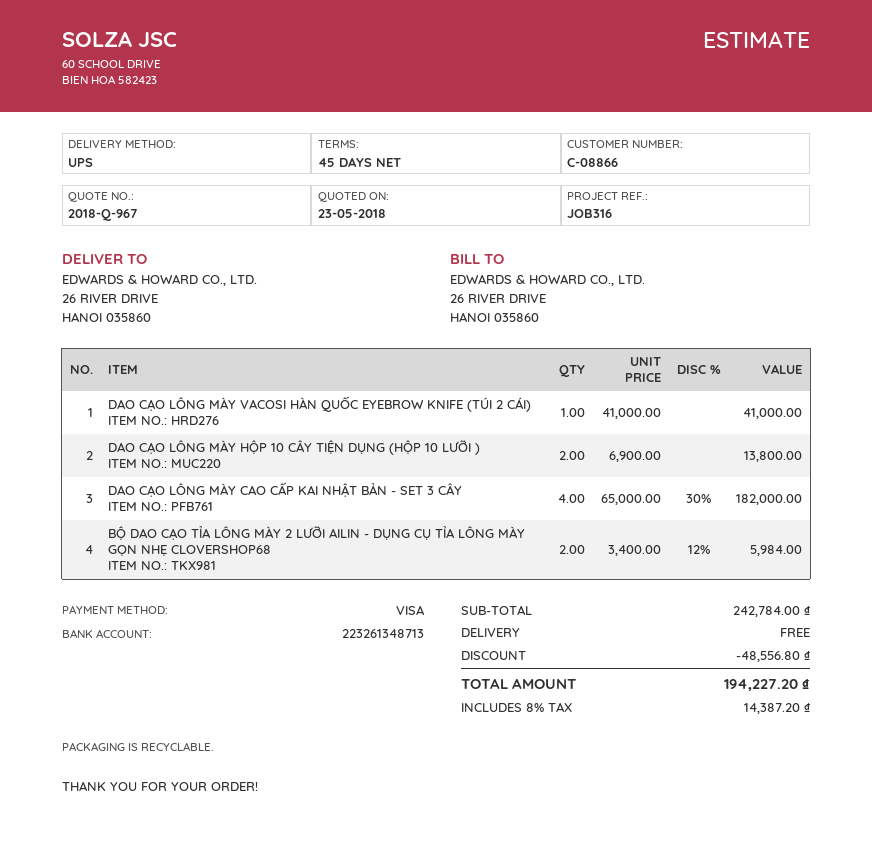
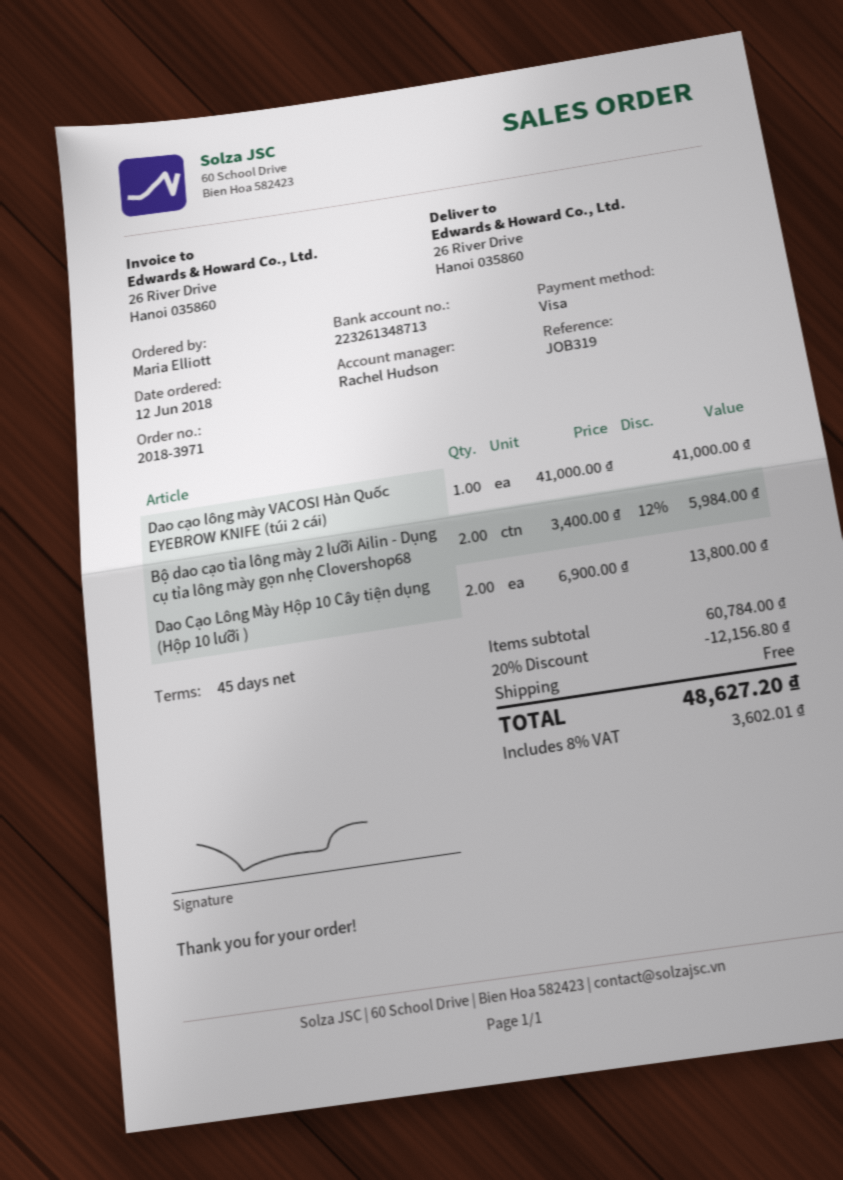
reference: JOB316 -> JOB319
DAO CẠO LÔNG MÀY CAO CẤP KAI NHẬT BẢN - SET 3 CÂY: 4 x 65000.00 - 30% = 182000.00 -> none
subtotal: 242784.00 -> 60784.00
discount: 48556.80 -> 12156.80
tax: 8% = 14387.20 -> 8% = 3602.01
total: 194227.20 -> 48627.20

